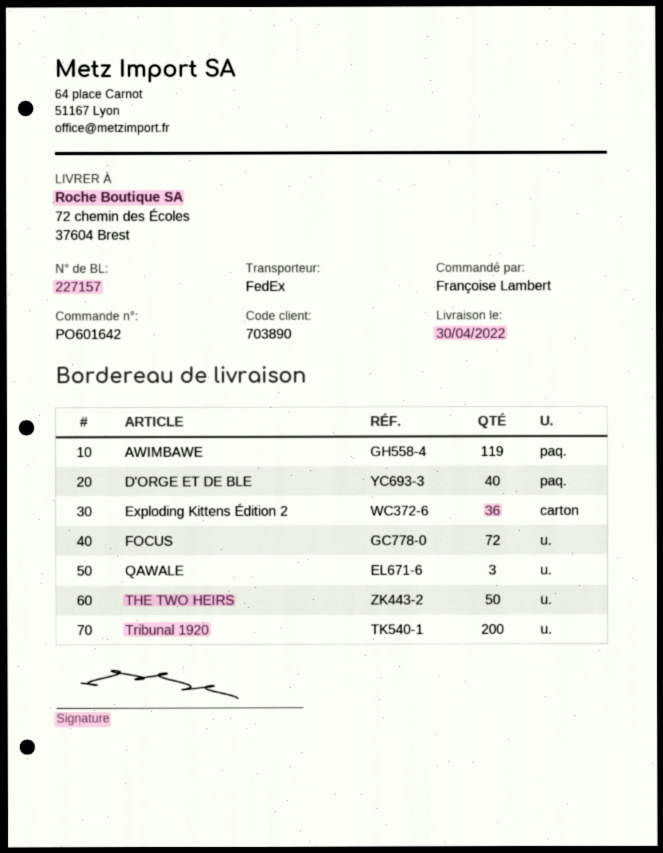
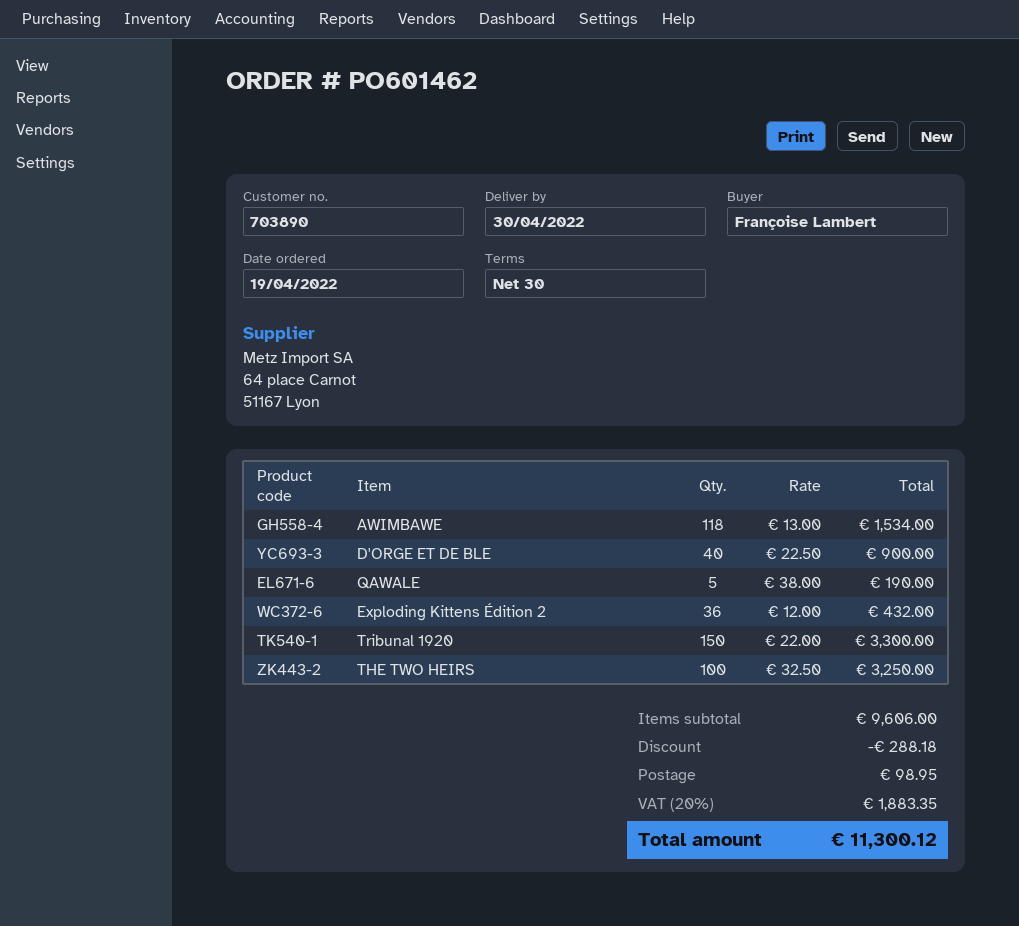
order number: PO601642 -> PO601462
AWIMBAWE: 119 -> 118
FOCUS: 72 -> none
QAWALE: 3 -> 5
THE TWO HEIRS: 50 -> 100
Tribunal 1920: 200 -> 150

